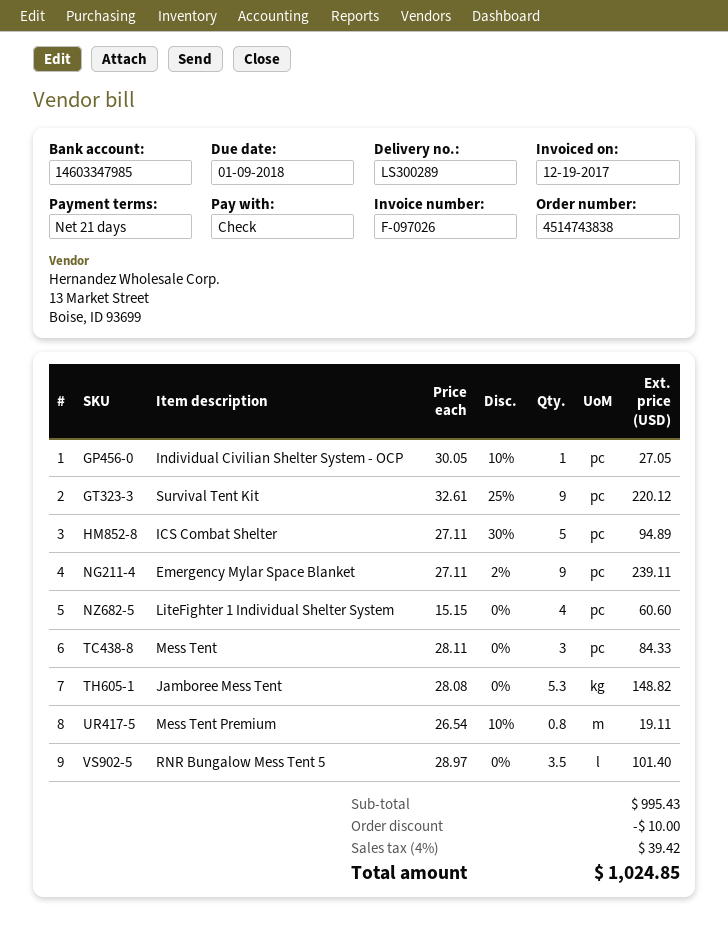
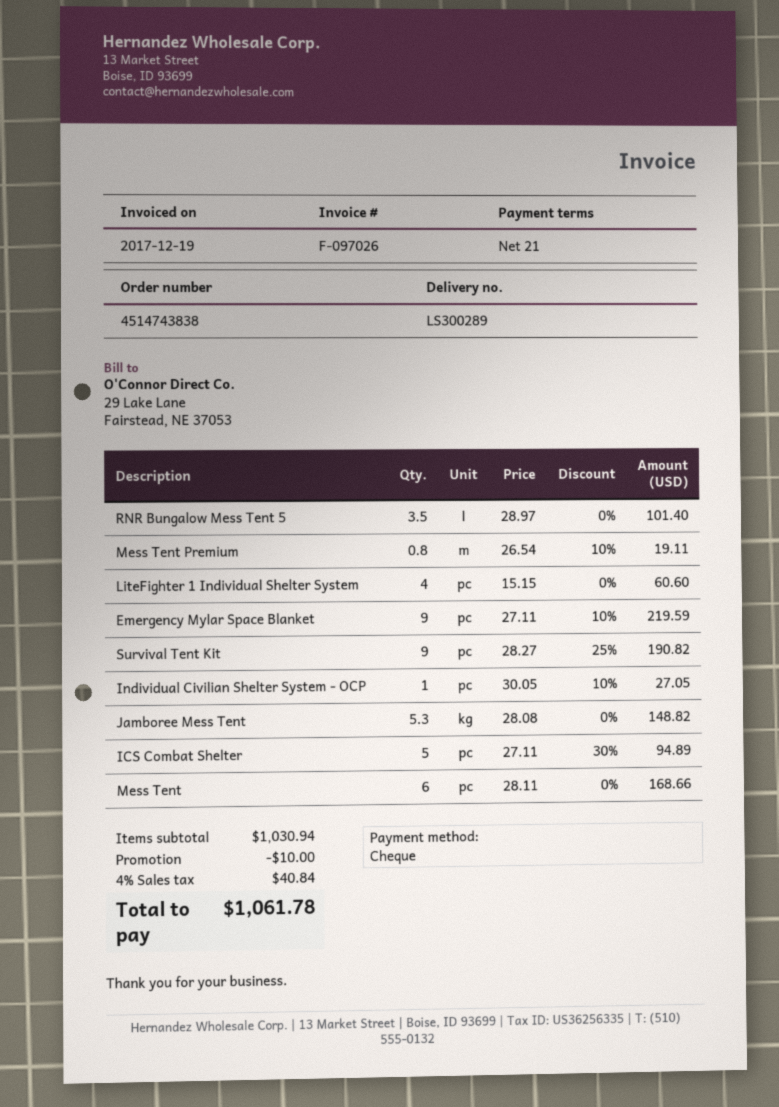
Survival Tent Kit: 9 x 32.61 - 25% = 220.12 -> 9 x 28.27 - 25% = 190.82
Emergency Mylar Space Blanket: 9 x 27.11 - 2% = 239.11 -> 9 x 27.11 - 10% = 219.59
Mess Tent: 3 x 28.11 = 84.33 -> 6 x 28.11 = 168.66
subtotal: 995.43 -> 1030.94
tax: 4% = 39.42 -> 4% = 40.84
total: 1024.85 -> 1061.78

